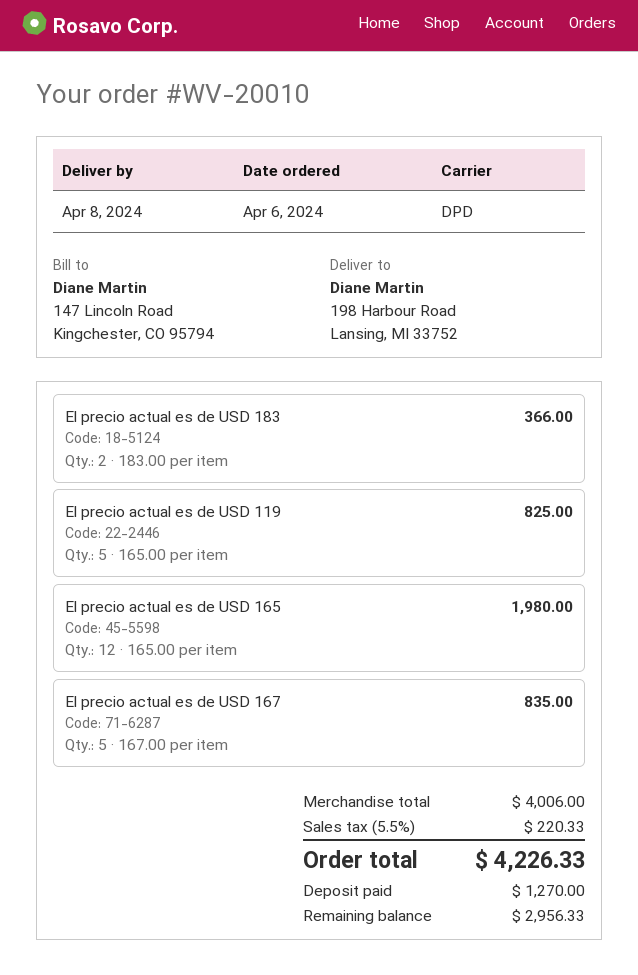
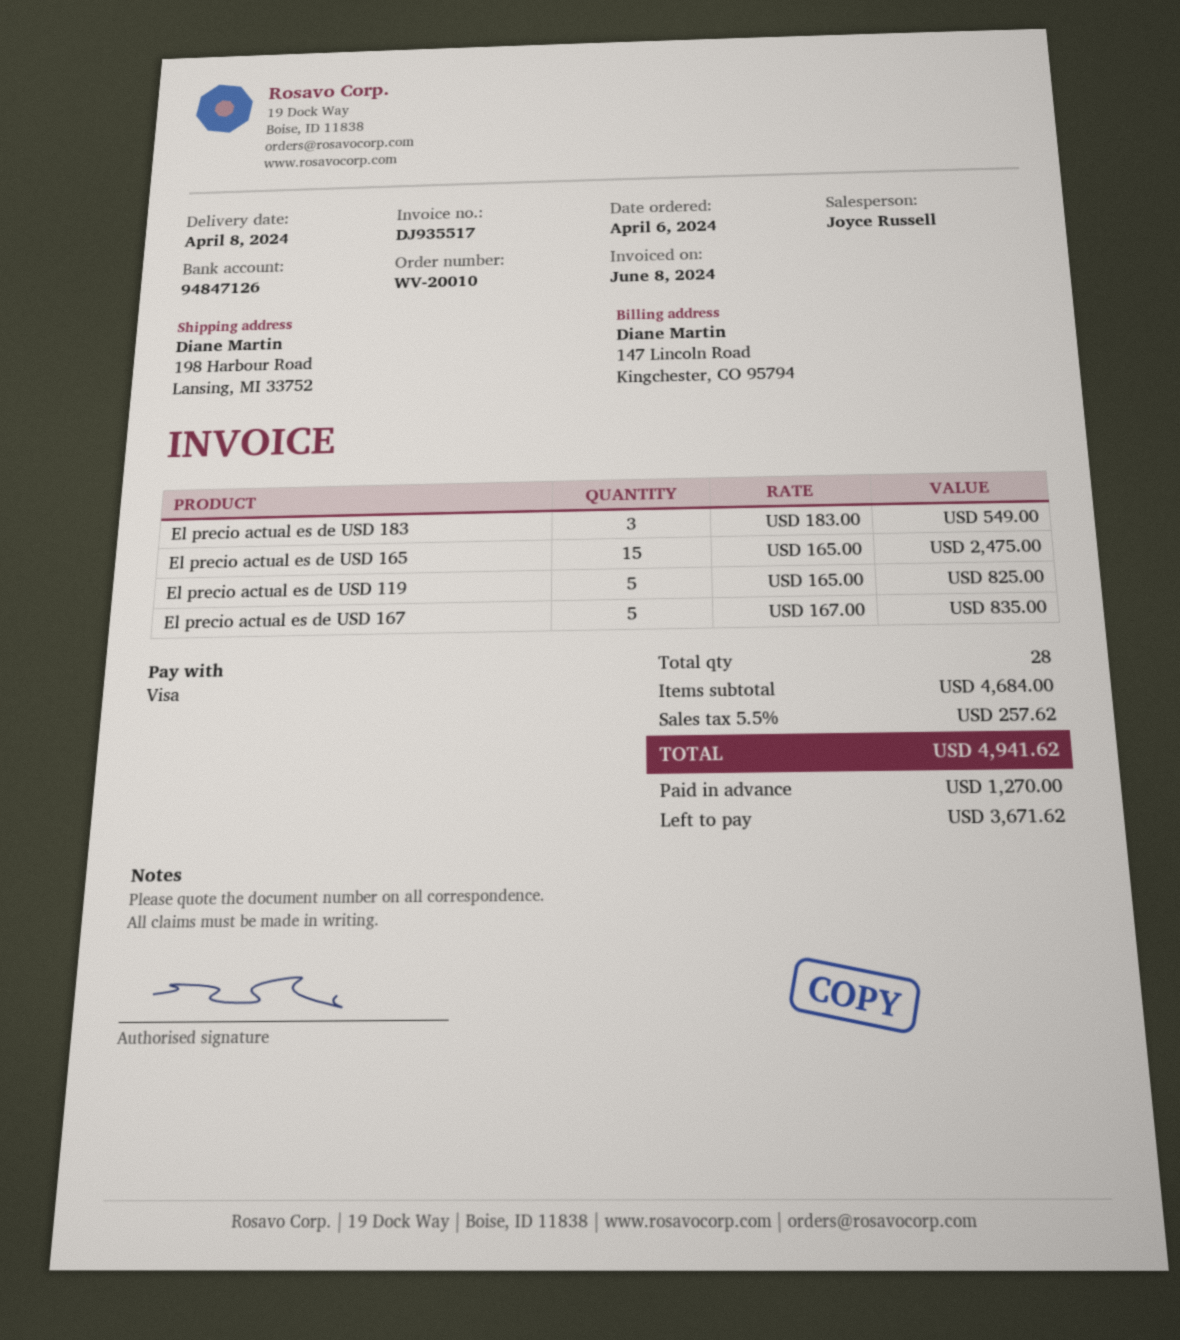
El precio actual es de USD 183: 2 x 183.00 = 366.00 -> 3 x 183.00 = 549.00
El precio actual es de USD 165: 12 x 165.00 = 1980.00 -> 15 x 165.00 = 2475.00
subtotal: 4006.00 -> 4684.00
tax: 5.5% = 220.33 -> 5.5% = 257.62
total: 4226.33 -> 4941.62
balance: 2956.33 -> 3671.62

